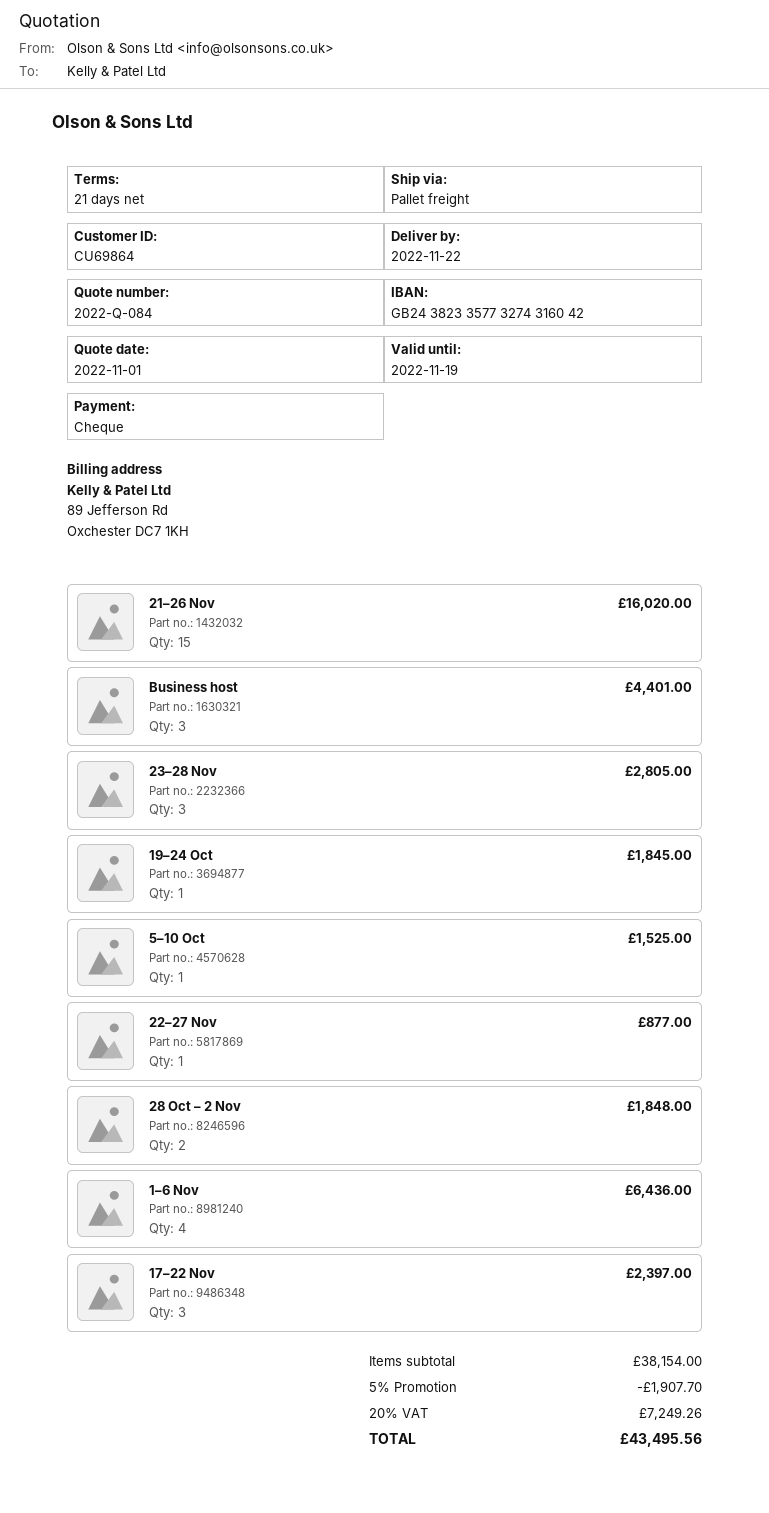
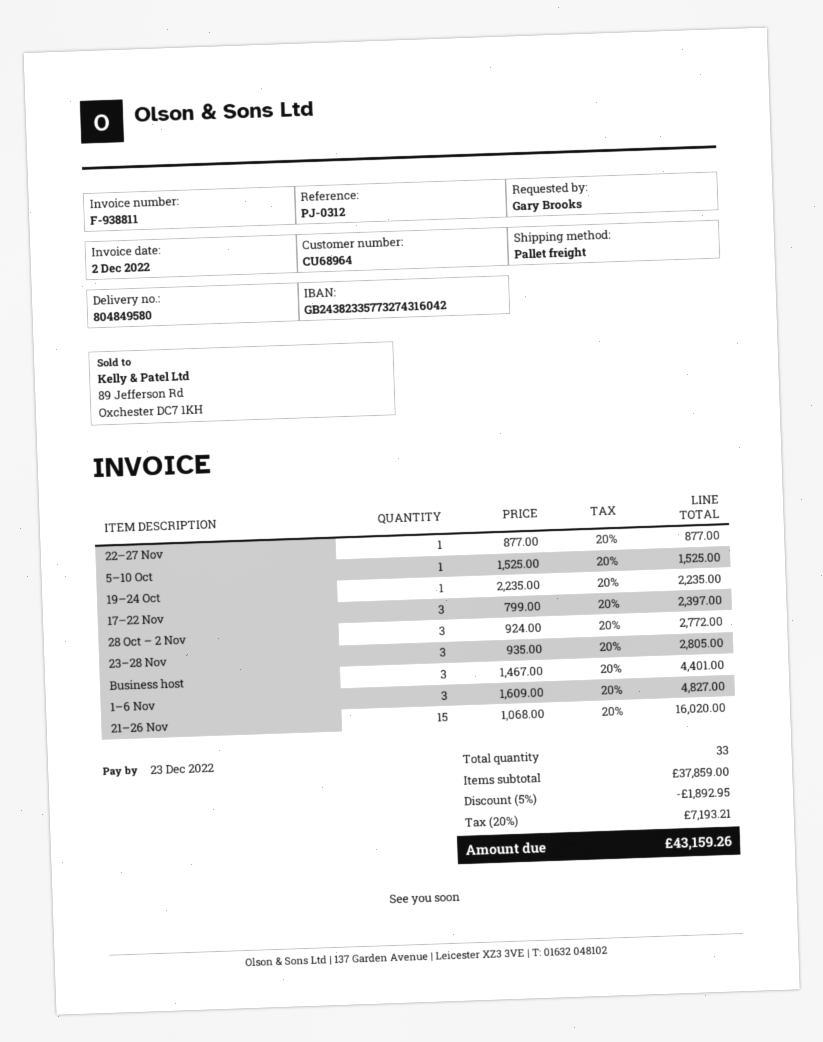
customer number: CU69864 -> CU68964
19–24 Oct: 1 for 1845.00 -> 1 for 2235.00
28 Oct – 2 Nov: 2 for 1848.00 -> 3 for 2772.00
1–6 Nov: 4 for 6436.00 -> 3 for 4827.00
subtotal: 38154.00 -> 37859.00
discount: 5% = 1907.70 -> 5% = 1892.95
tax: 20% = 7249.26 -> 20% = 7193.21
total: 43495.56 -> 43159.26

